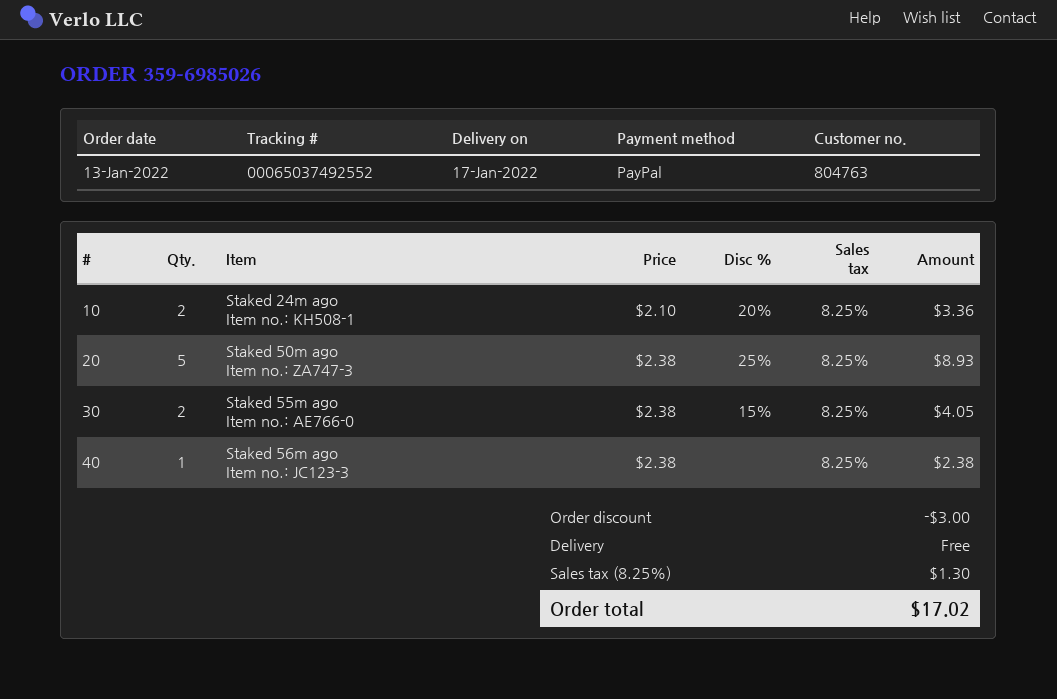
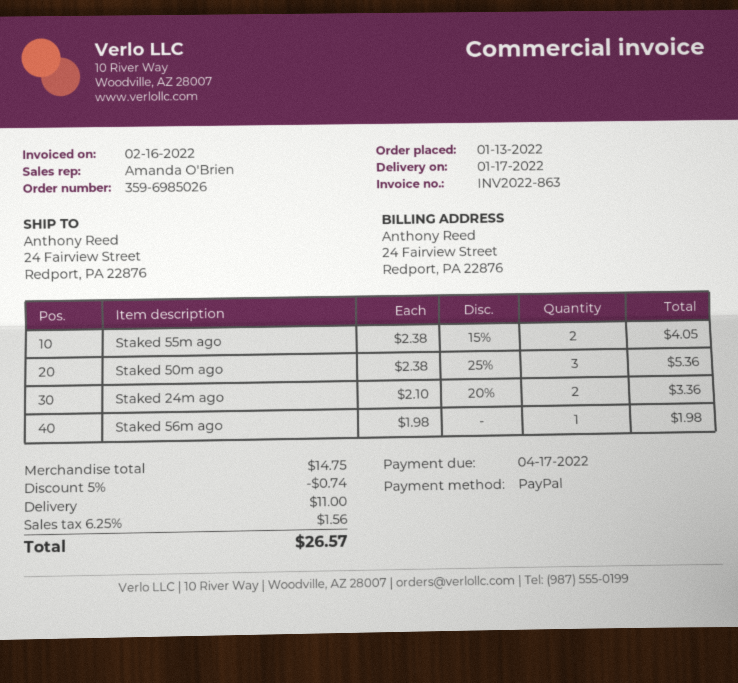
Staked 50m ago: 5 x 2.38 - 25% = 8.93 -> 3 x 2.38 - 25% = 5.36
Staked 56m ago: 1 x 2.38 = 2.38 -> 1 x 1.98 = 1.98
discount: 3.00 -> 0.74
shipping: 0.00 -> 11.00
tax: 8.25% = 1.30 -> 6.25% = 1.56
total: 17.02 -> 26.57

